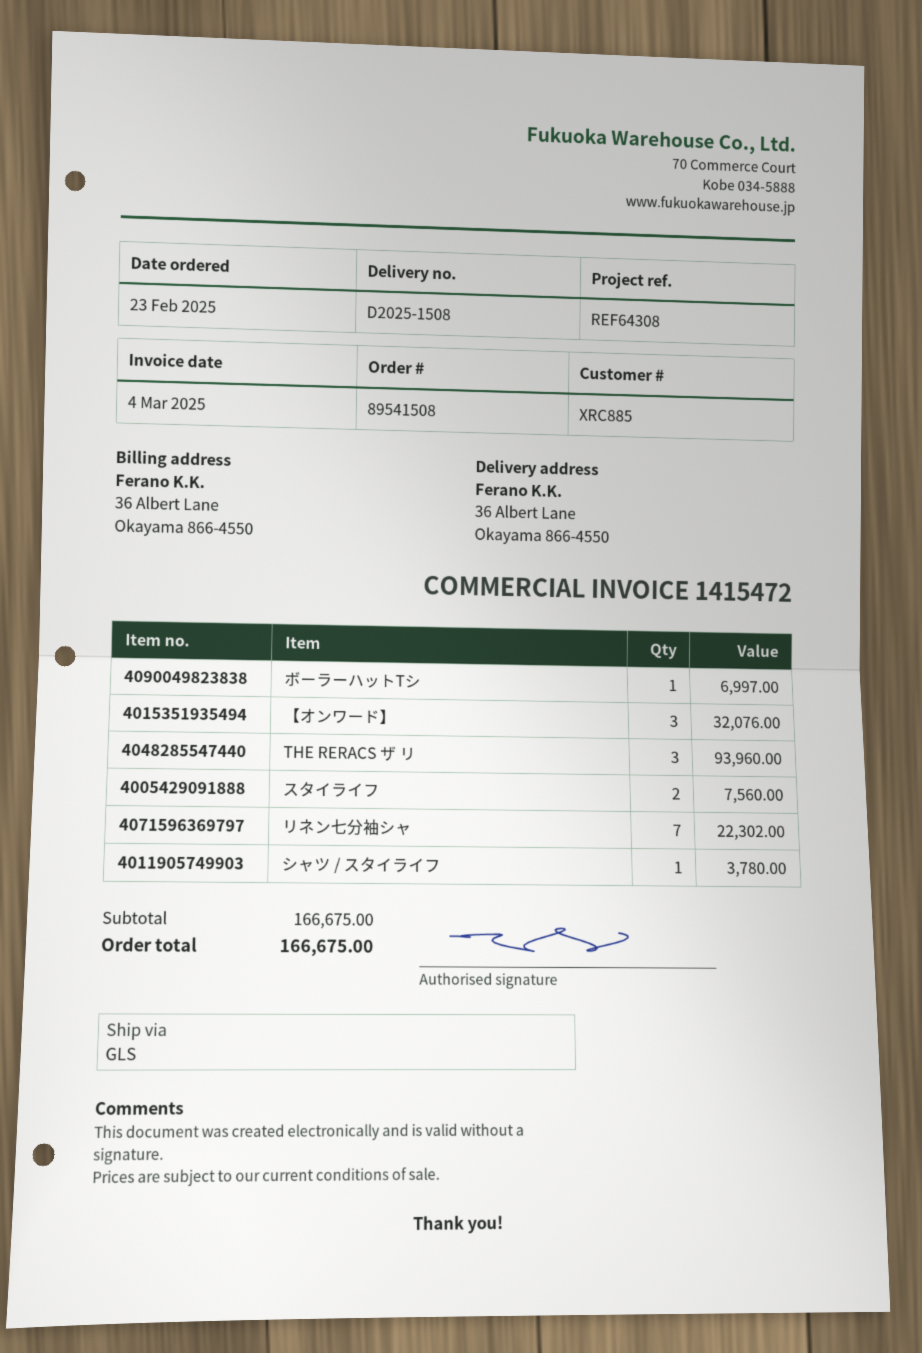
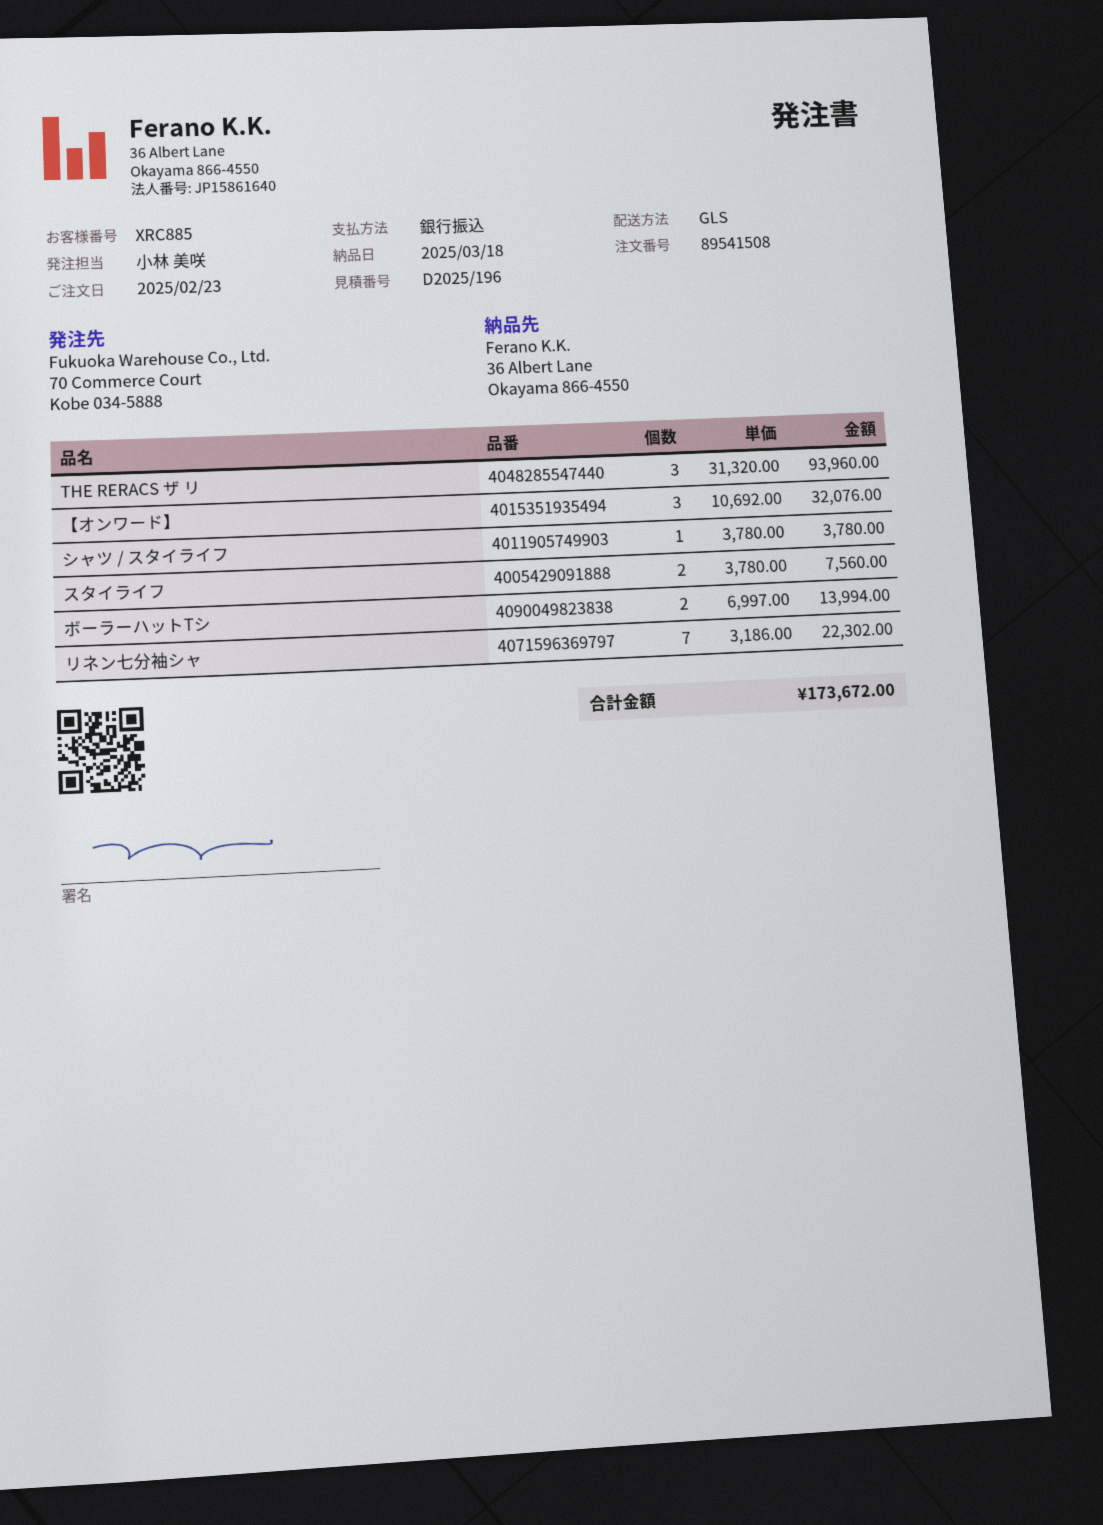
ボーラーハットTシ: 1 for 6997.00 -> 2 for 13994.00
total: 166675.00 -> 173672.00

